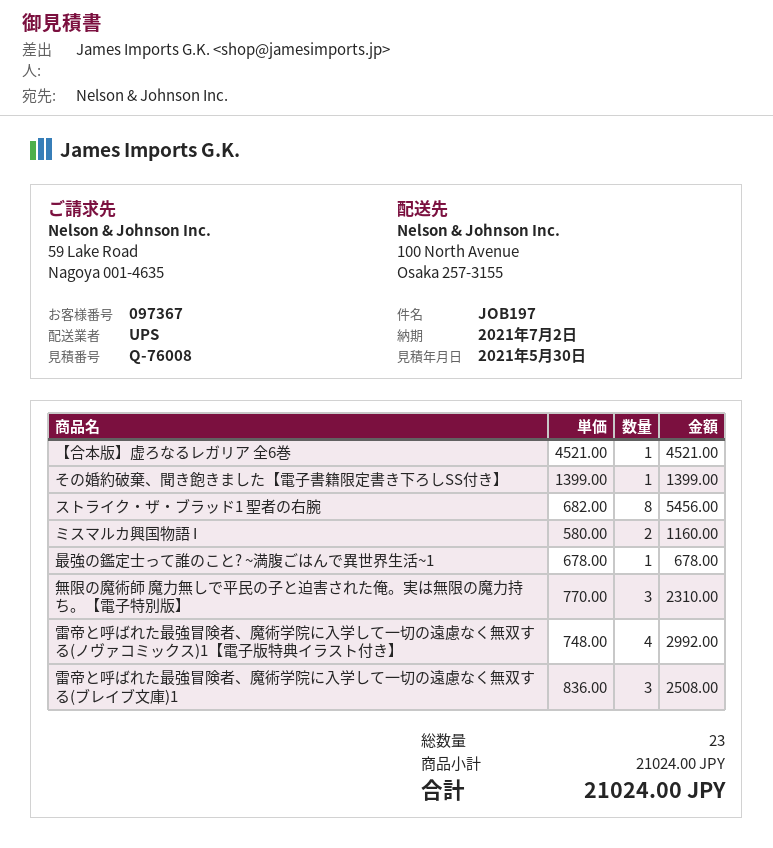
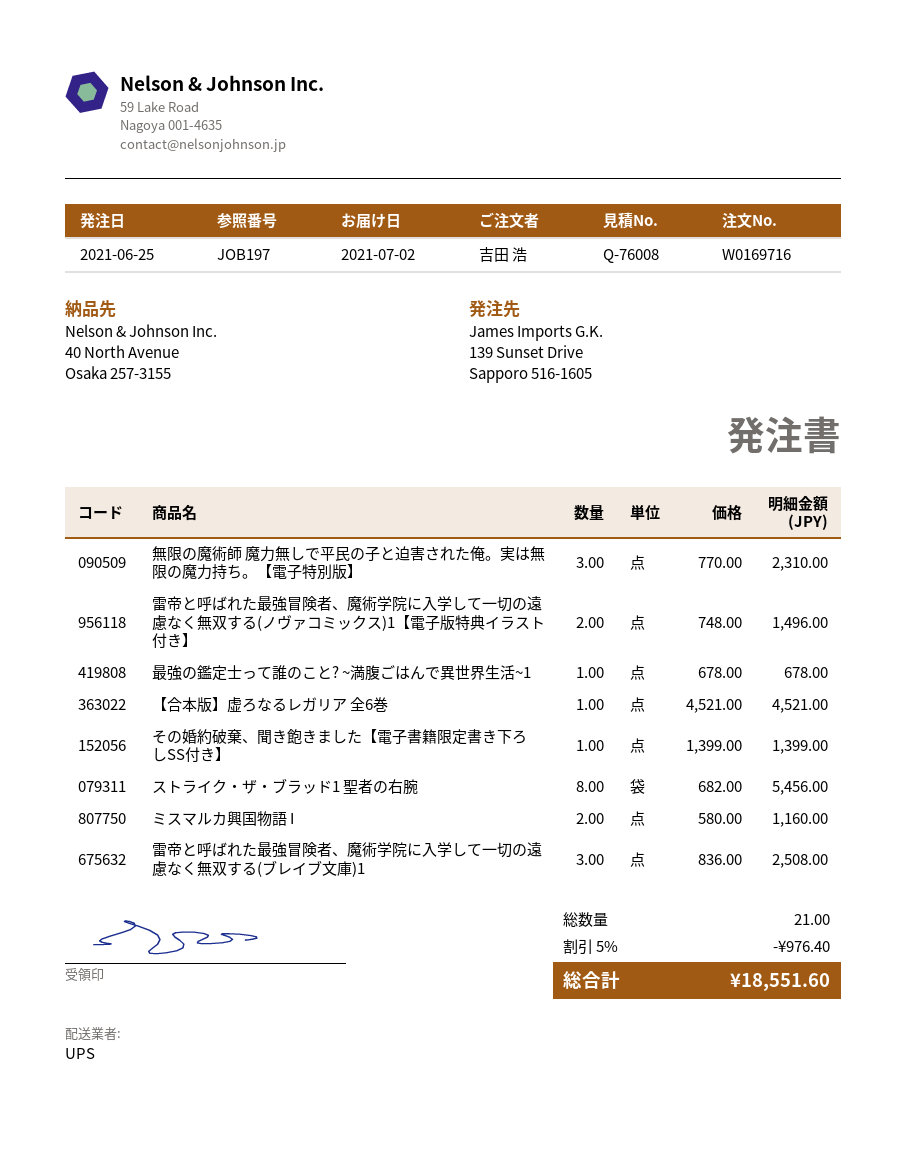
ship to: 100 North Avenue, Osaka 257-3155 -> 40 North Avenue, Osaka 257-3155
雷帝と呼ばれた最強冒険者、魔術学院に入学して一切の遠慮なく無双する(ノヴァコミックス)1【電子版特典イラスト付き】: 4 x 748.00 = 2992.00 -> 2 x 748.00 = 1496.00
total quantity: 23 -> 21
discount: none -> 5% = 976.40
total: 21024.00 -> 18551.60

